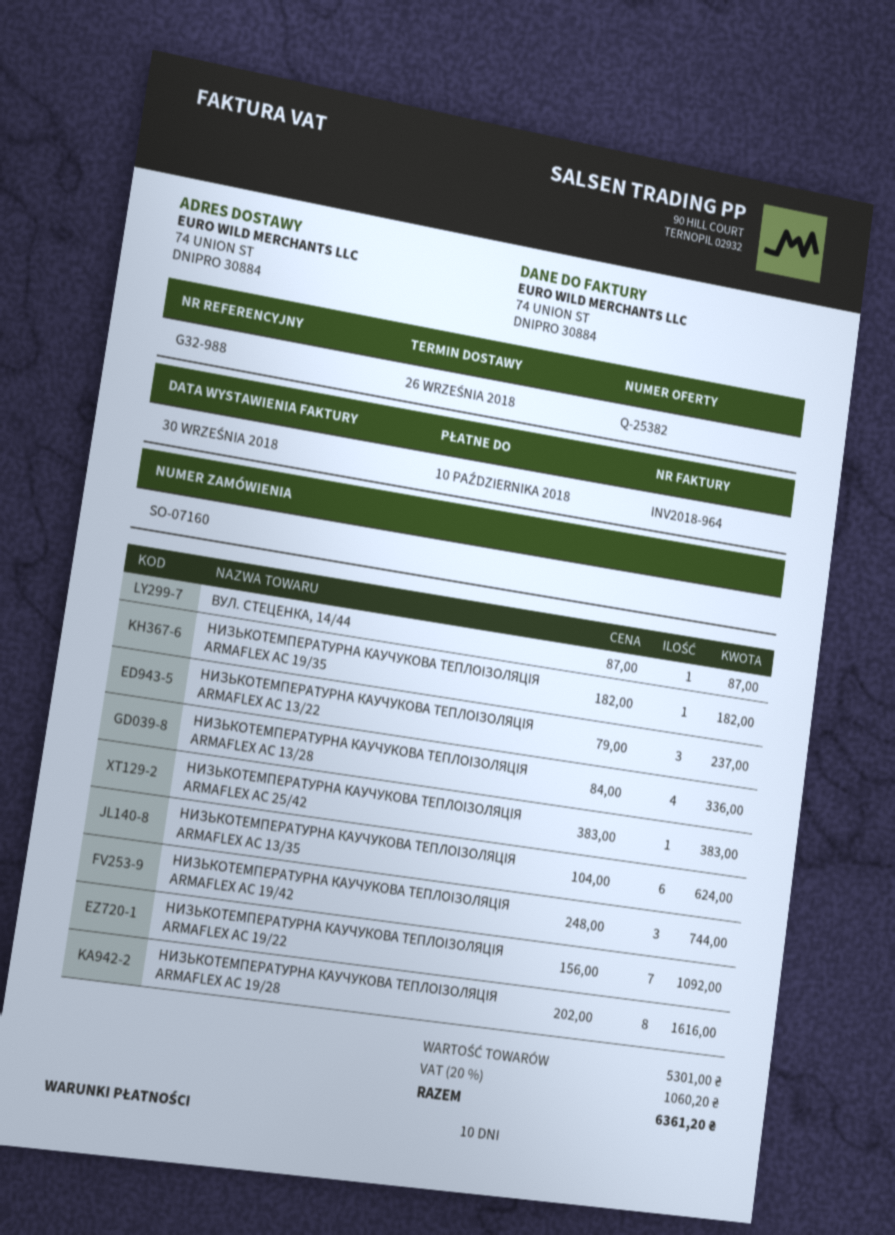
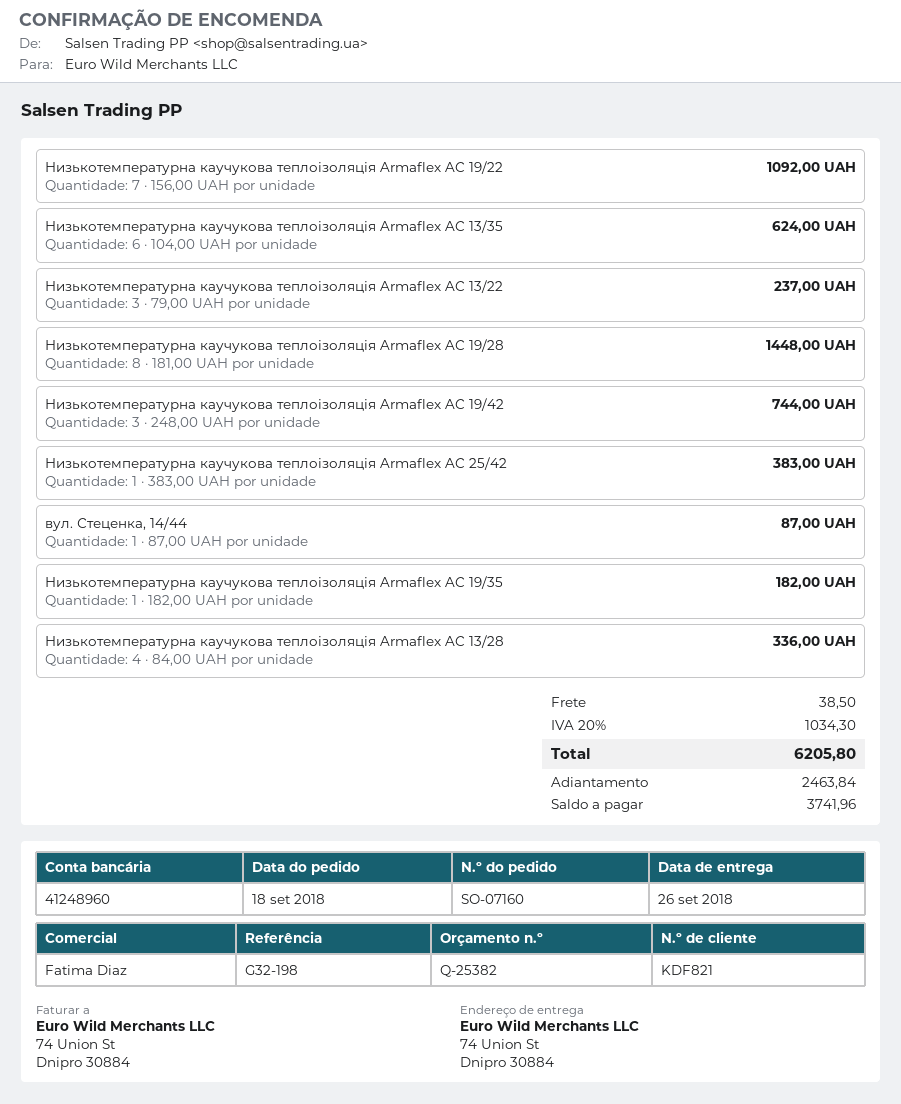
reference: G32-988 -> G32-198
НИЗЬКОТЕМПЕРАТУРНА КАУЧУКОВА ТЕПЛОІЗОЛЯЦІЯ ARMAFLEX AC 19/28: 8 x 202.00 = 1616.00 -> 8 x 181.00 = 1448.00
shipping: none -> 38.50
tax: 20% = 1060.20 -> 20% = 1034.30
total: 6361.20 -> 6205.80

